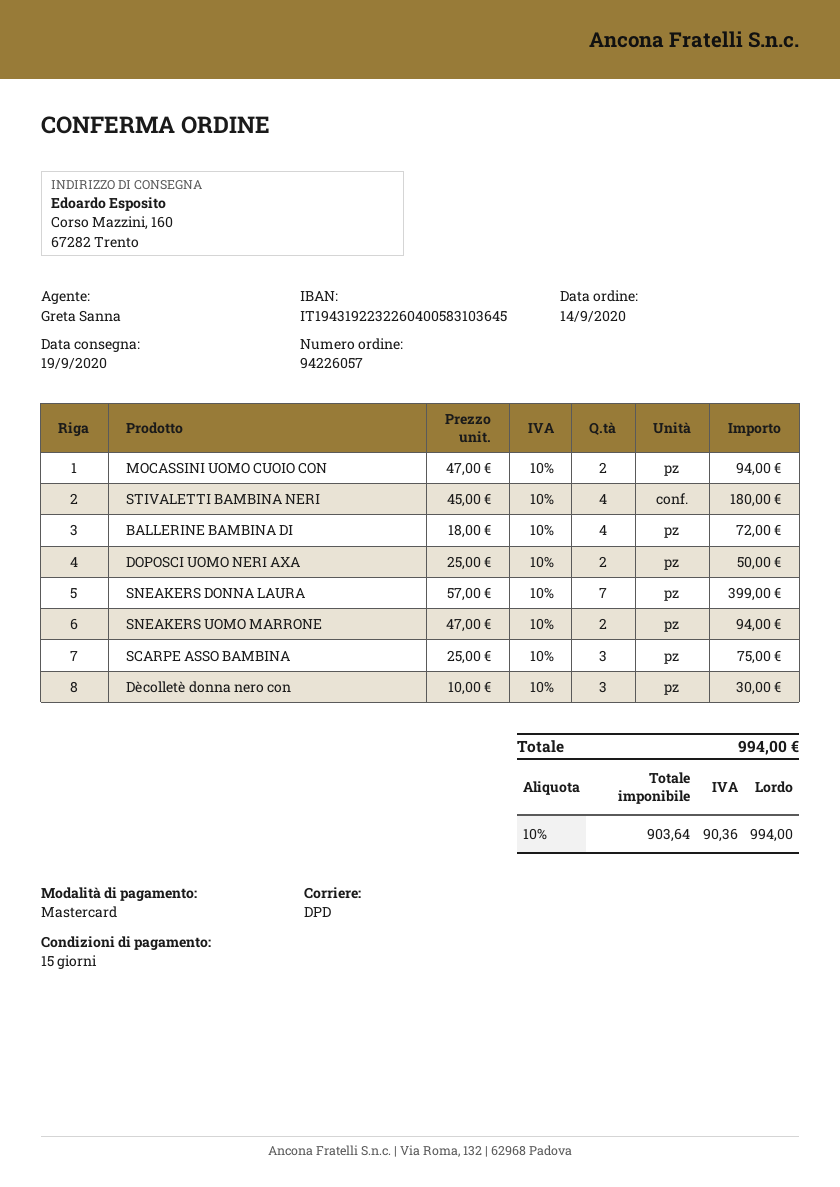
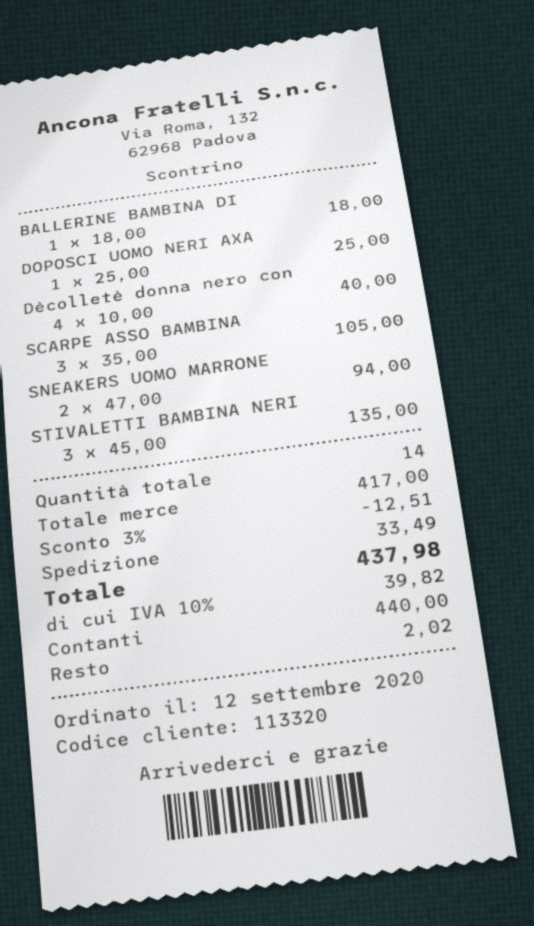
order date: 2020-09-14 -> 2020-09-12
payment method: Mastercard -> cash
MOCASSINI UOMO CUOIO CON: 2 x 47.00 = 94.00 -> none
STIVALETTI BAMBINA NERI: 4 x 45.00 = 180.00 -> 3 x 45.00 = 135.00
BALLERINE BAMBINA DI: 4 x 18.00 = 72.00 -> 1 x 18.00 = 18.00
DOPOSCI UOMO NERI AXA: 2 x 25.00 = 50.00 -> 1 x 25.00 = 25.00
SNEAKERS DONNA LAURA: 7 x 57.00 = 399.00 -> none
SCARPE ASSO BAMBINA: 3 x 25.00 = 75.00 -> 3 x 35.00 = 105.00
Dècolletè donna nero con: 3 x 10.00 = 30.00 -> 4 x 10.00 = 40.00
discount: none -> 3% = 12.51
shipping: none -> 33.49
tax: 10% = 90.36 -> 10% = 39.82
total: 994.00 -> 437.98

